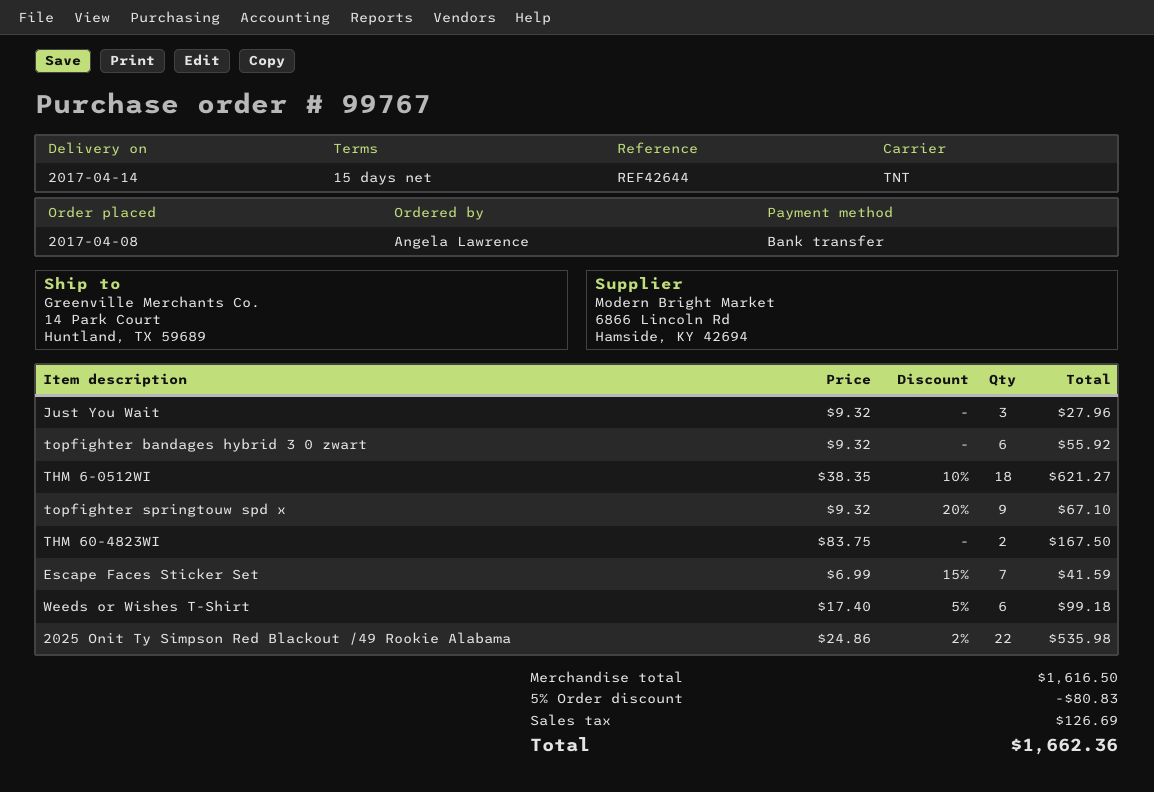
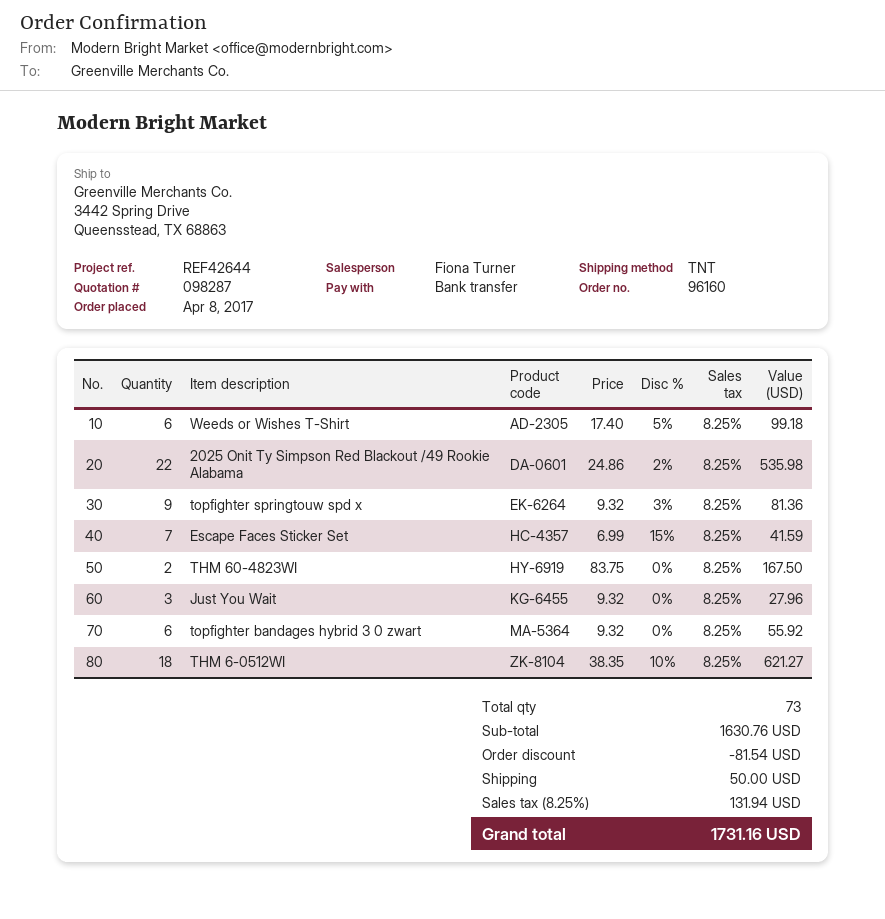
order number: 99767 -> 96160
ship to: 14 Park Court, Huntland, TX 59689 -> 3442 Spring Drive, Queensstead, TX 68863
topfighter springtouw spd x: 9 x 9.32 - 20% = 67.10 -> 9 x 9.32 - 3% = 81.36
subtotal: 1616.50 -> 1630.76
discount: 80.83 -> 81.54
shipping: none -> 50.00
tax: 126.69 -> 131.94
total: 1662.36 -> 1731.16

